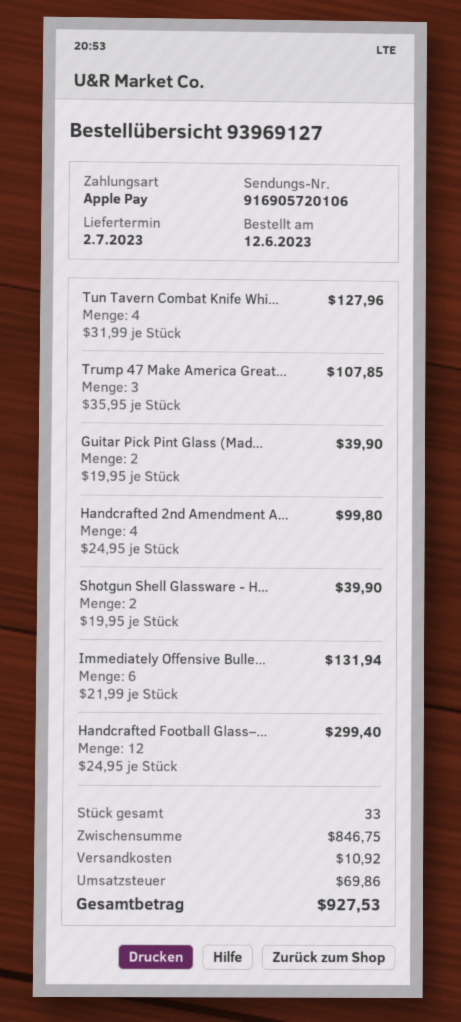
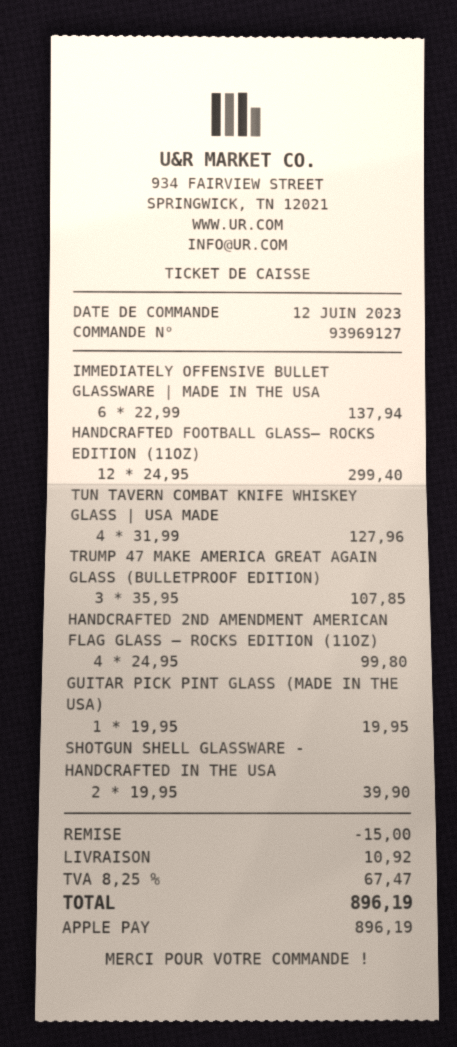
Guitar Pick Pint Glass (Mad...: 2 x 19.95 = 39.90 -> 1 x 19.95 = 19.95
Immediately Offensive Bulle...: 6 x 21.99 = 131.94 -> 6 x 22.99 = 137.94
discount: none -> 15.00
tax: 69.86 -> 67.47
total: 927.53 -> 896.19

